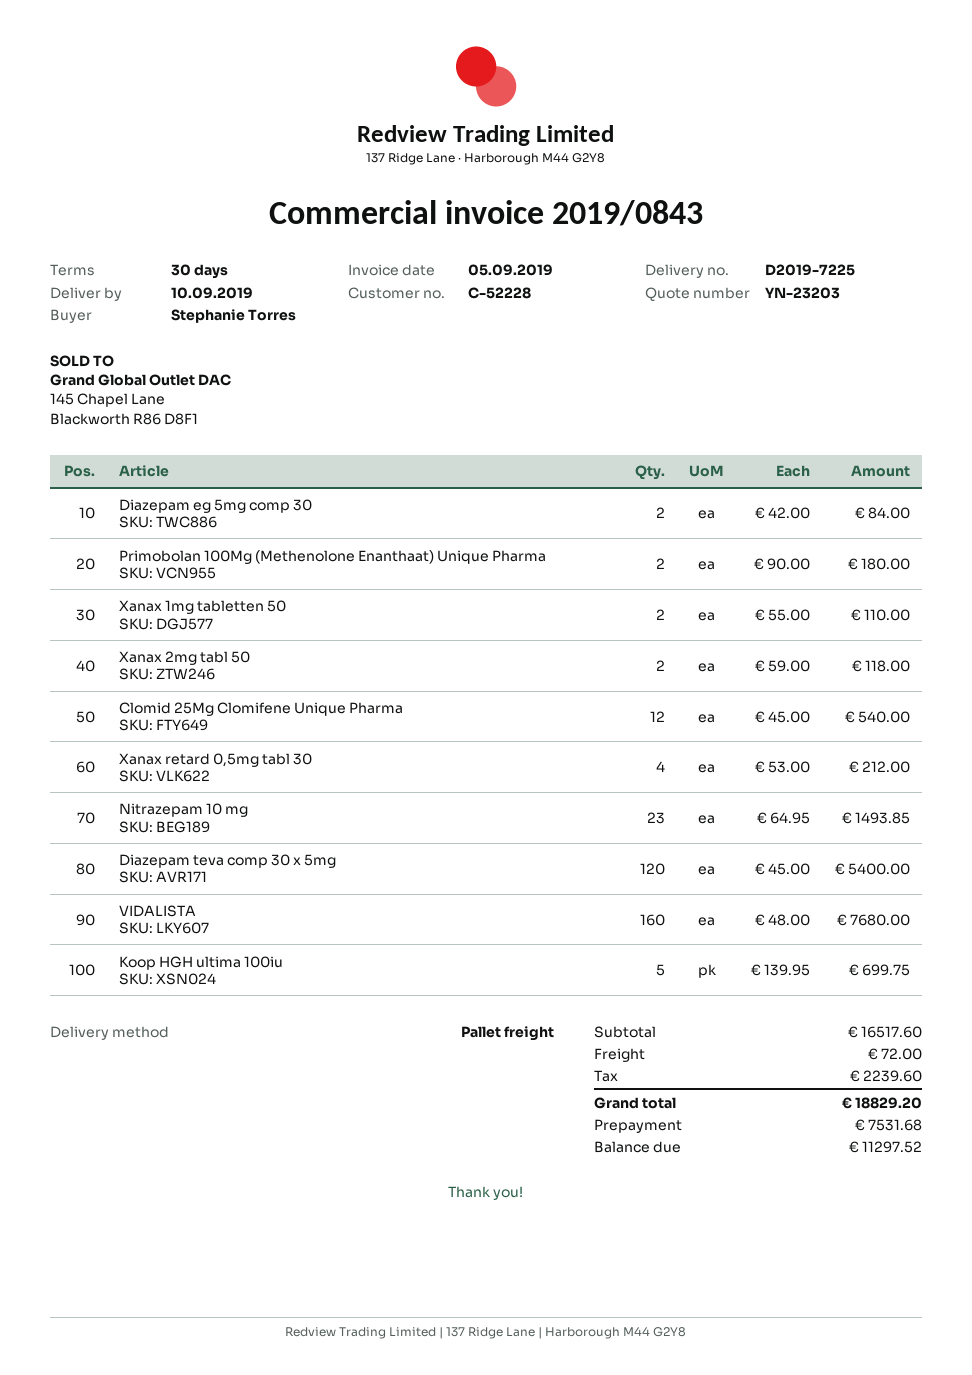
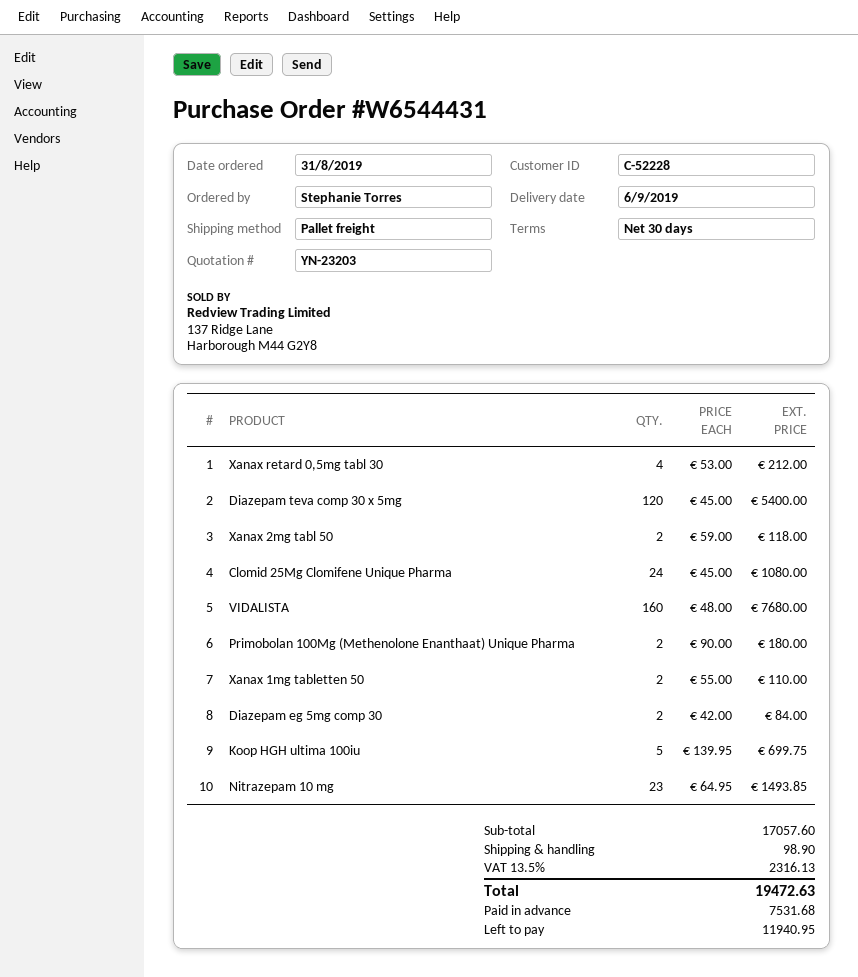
delivery date: 2019-09-10 -> 2019-09-06
Clomid 25Mg Clomifene Unique Pharma: 12 x 45.00 = 540.00 -> 24 x 45.00 = 1080.00
subtotal: 16517.60 -> 17057.60
shipping: 72.00 -> 98.90
tax: 2239.60 -> 2316.13
total: 18829.20 -> 19472.63
balance: 11297.52 -> 11940.95

